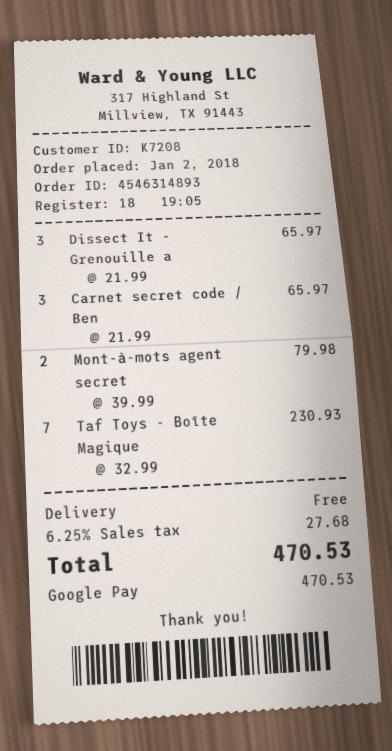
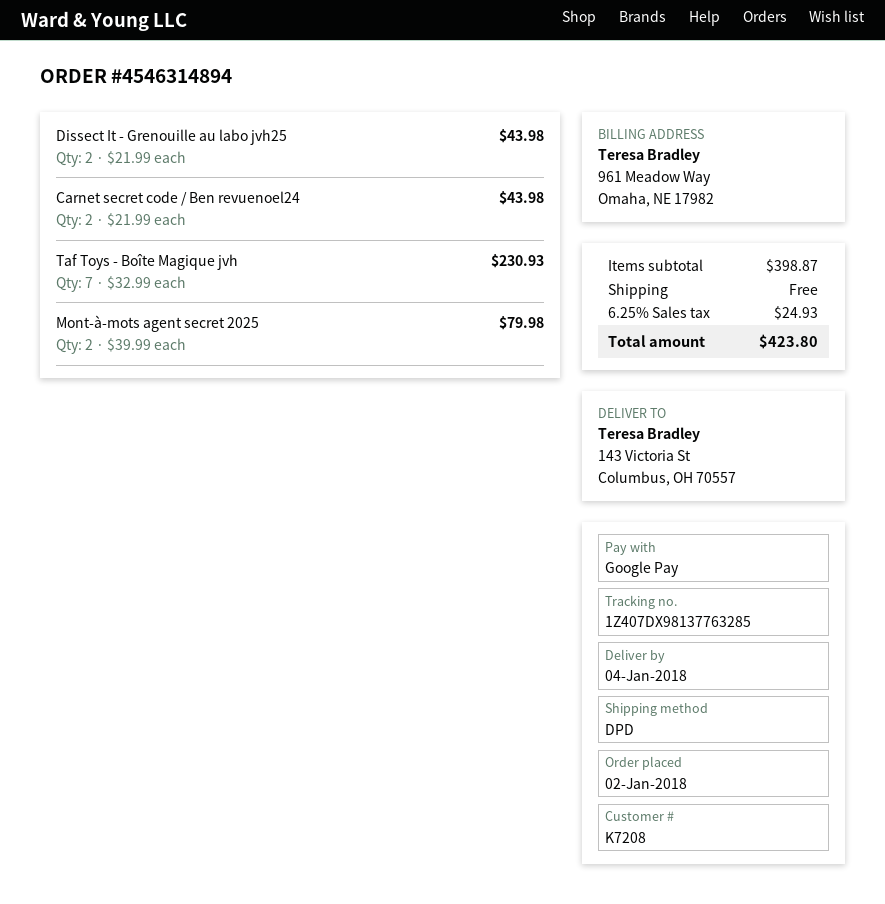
order number: 4546314893 -> 4546314894
Dissect It - Grenouille a: 3 x 21.99 = 65.97 -> 2 x 21.99 = 43.98
Carnet secret code / Ben: 3 x 21.99 = 65.97 -> 2 x 21.99 = 43.98
tax: 6.25% = 27.68 -> 6.25% = 24.93
total: 470.53 -> 423.80

